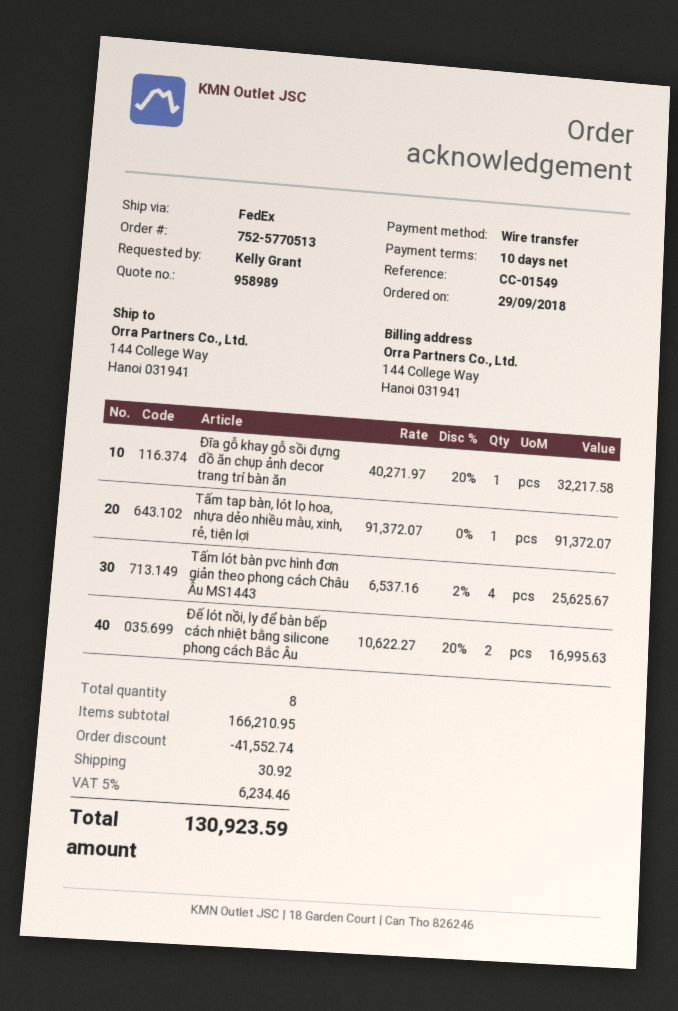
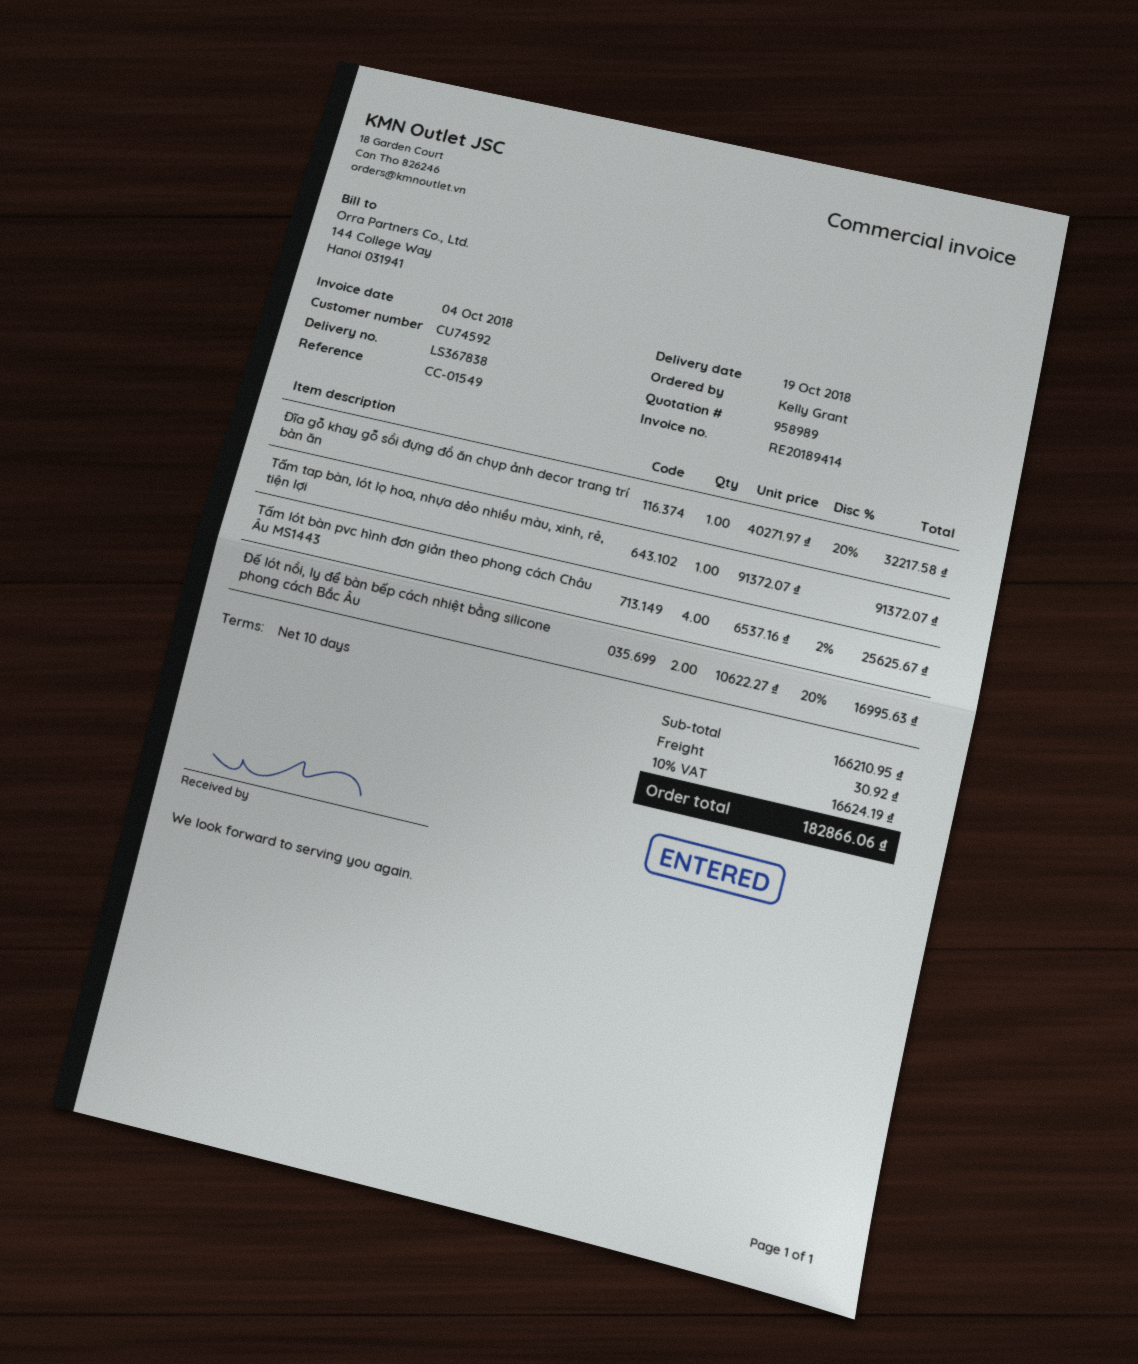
discount: 41552.74 -> none
tax: 5% = 6234.46 -> 10% = 16624.19
total: 130923.59 -> 182866.06

